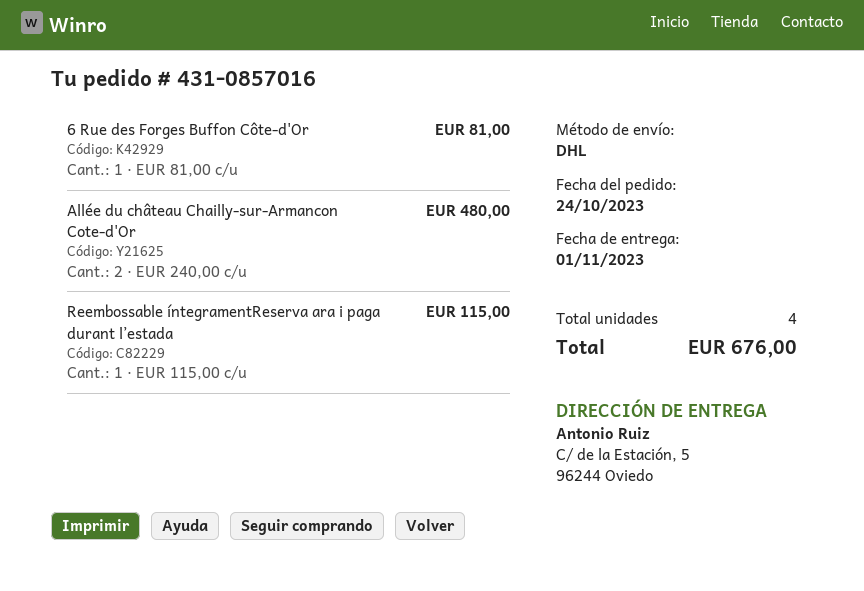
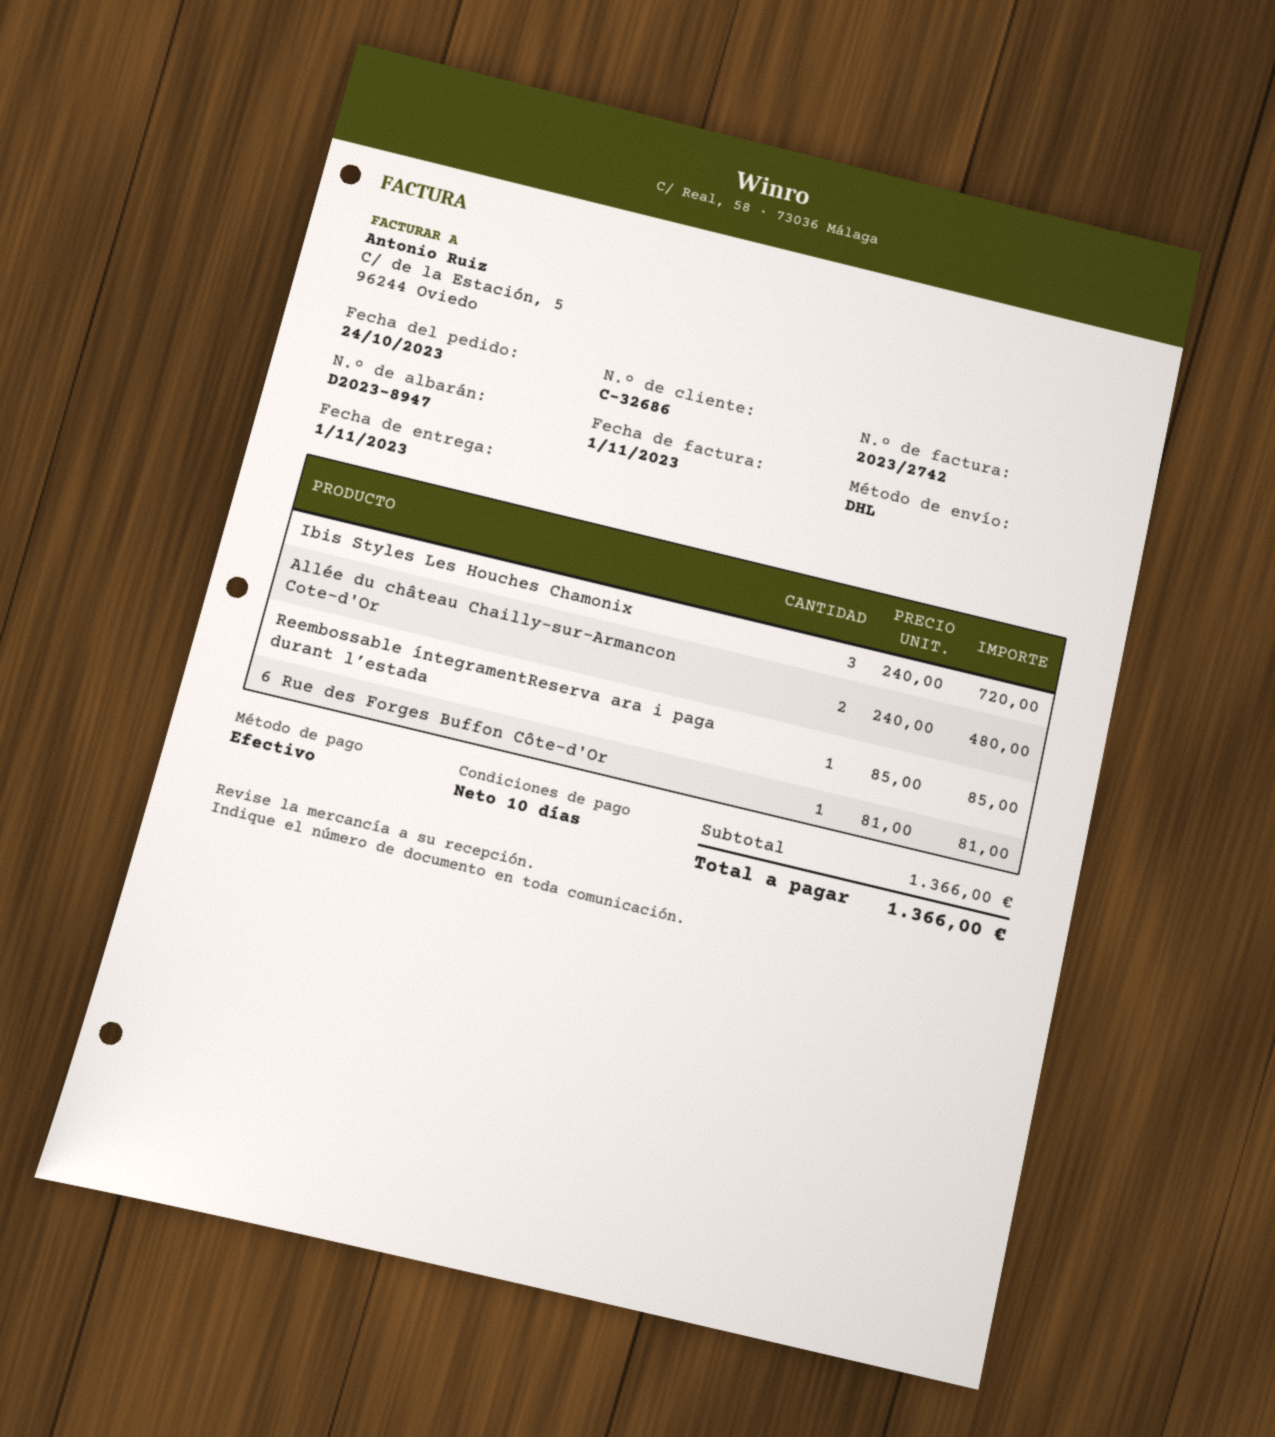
Reembossable íntegramentReserva ara i paga durant l’estada: 1 x 115.00 = 115.00 -> 1 x 85.00 = 85.00
Ibis Styles Les Houches Chamonix: none -> 3 x 240.00 = 720.00
total: 676.00 -> 1366.00

